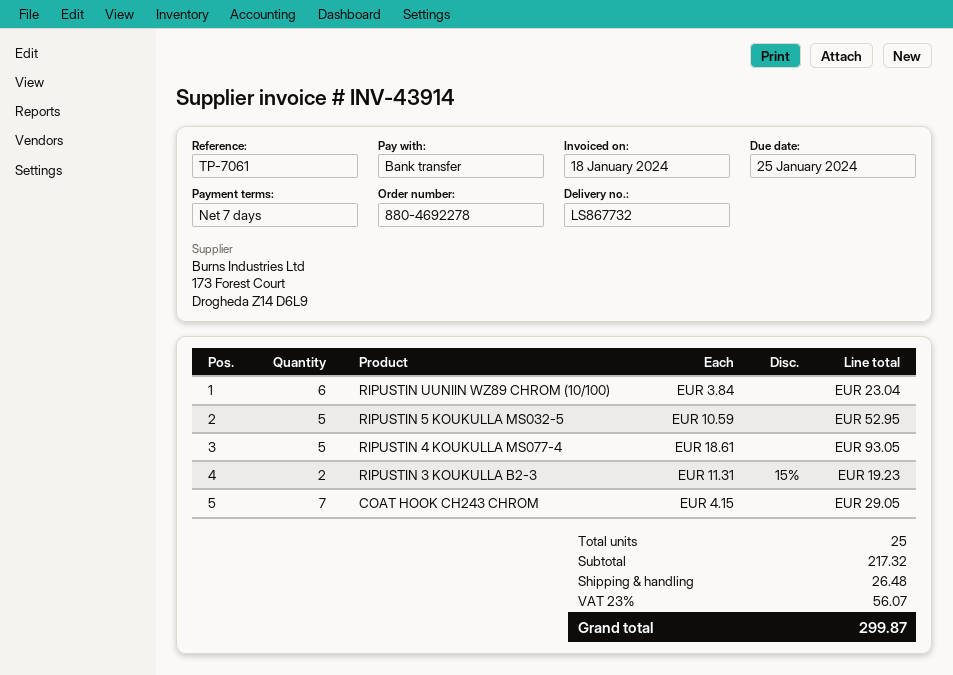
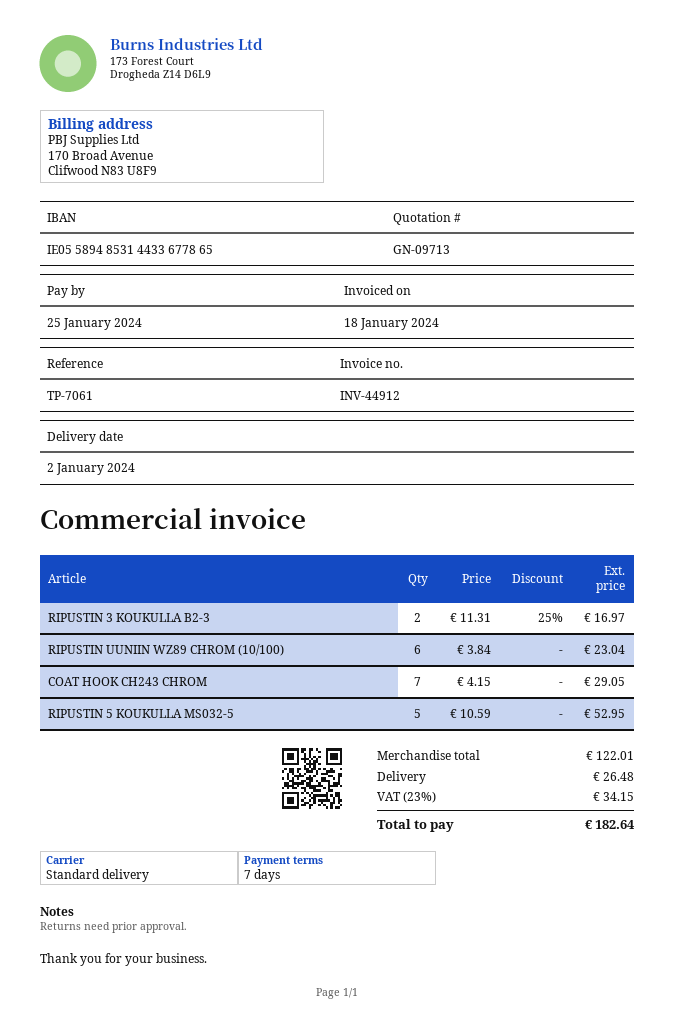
invoice number: INV-43914 -> INV-44912
RIPUSTIN 4 KOUKULLA MS077-4: 5 x 18.61 = 93.05 -> none
RIPUSTIN 3 KOUKULLA B2-3: 2 x 11.31 - 15% = 19.23 -> 2 x 11.31 - 25% = 16.97
subtotal: 217.32 -> 122.01
tax: 23% = 56.07 -> 23% = 34.15
total: 299.87 -> 182.64

